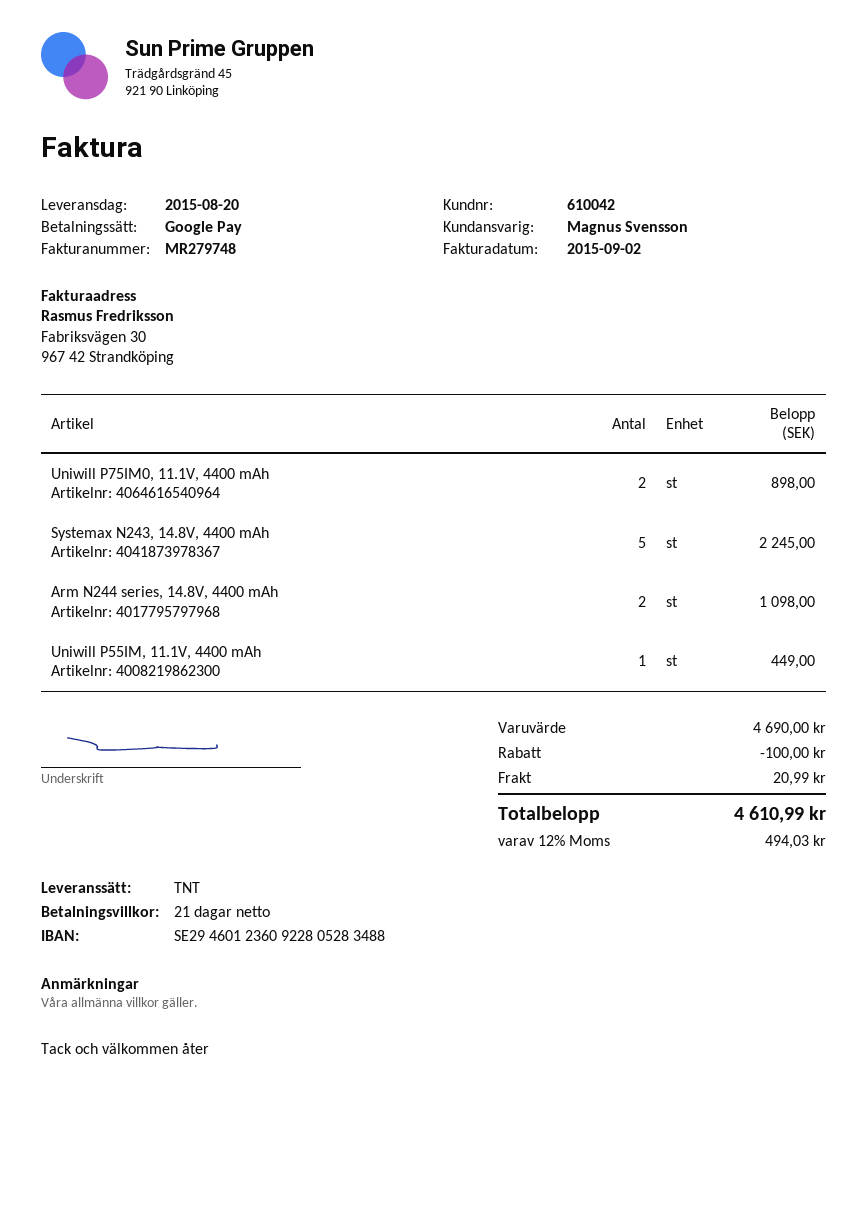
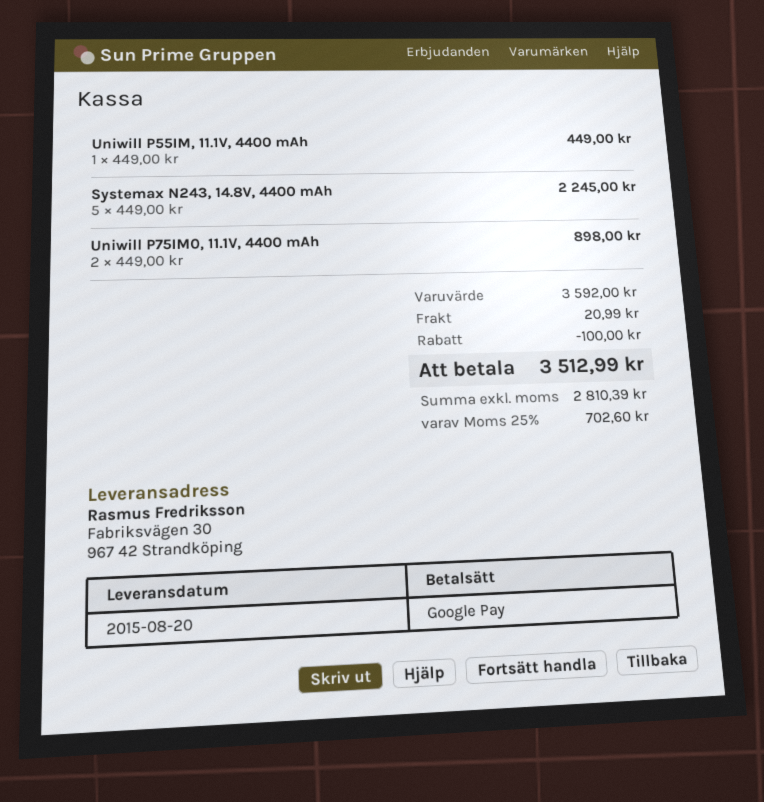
Arm N244 series, 14.8V, 4400 mAh: 2 for 1098.00 -> none
subtotal: 4690.00 -> 3592.00
tax: 12% = 494.03 -> 25% = 702.60
total: 4610.99 -> 3512.99

